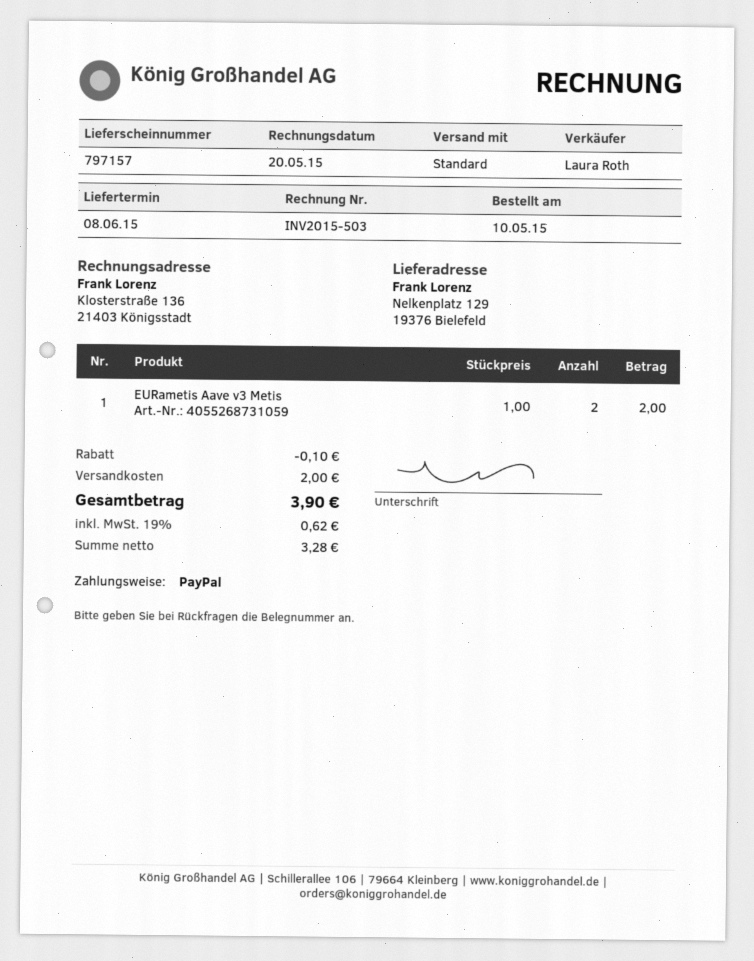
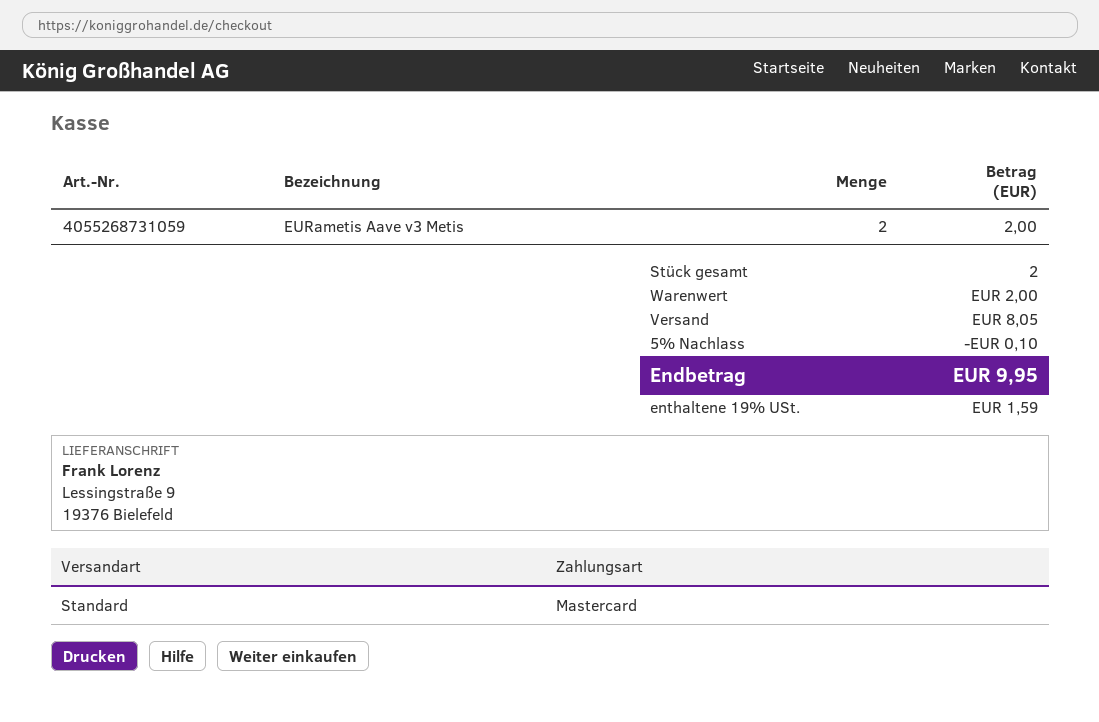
payment method: PayPal -> Mastercard
ship to: Nelkenplatz 129, 19376 Bielefeld -> Lessingstraße 9, 19376 Bielefeld
shipping: 2.00 -> 8.05
tax: 19% = 0.62 -> 19% = 1.59
total: 3.90 -> 9.95

